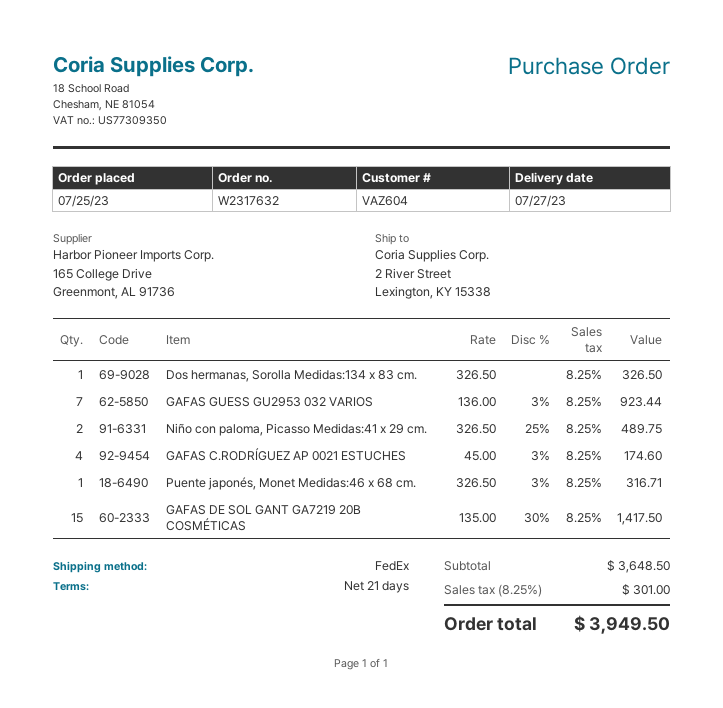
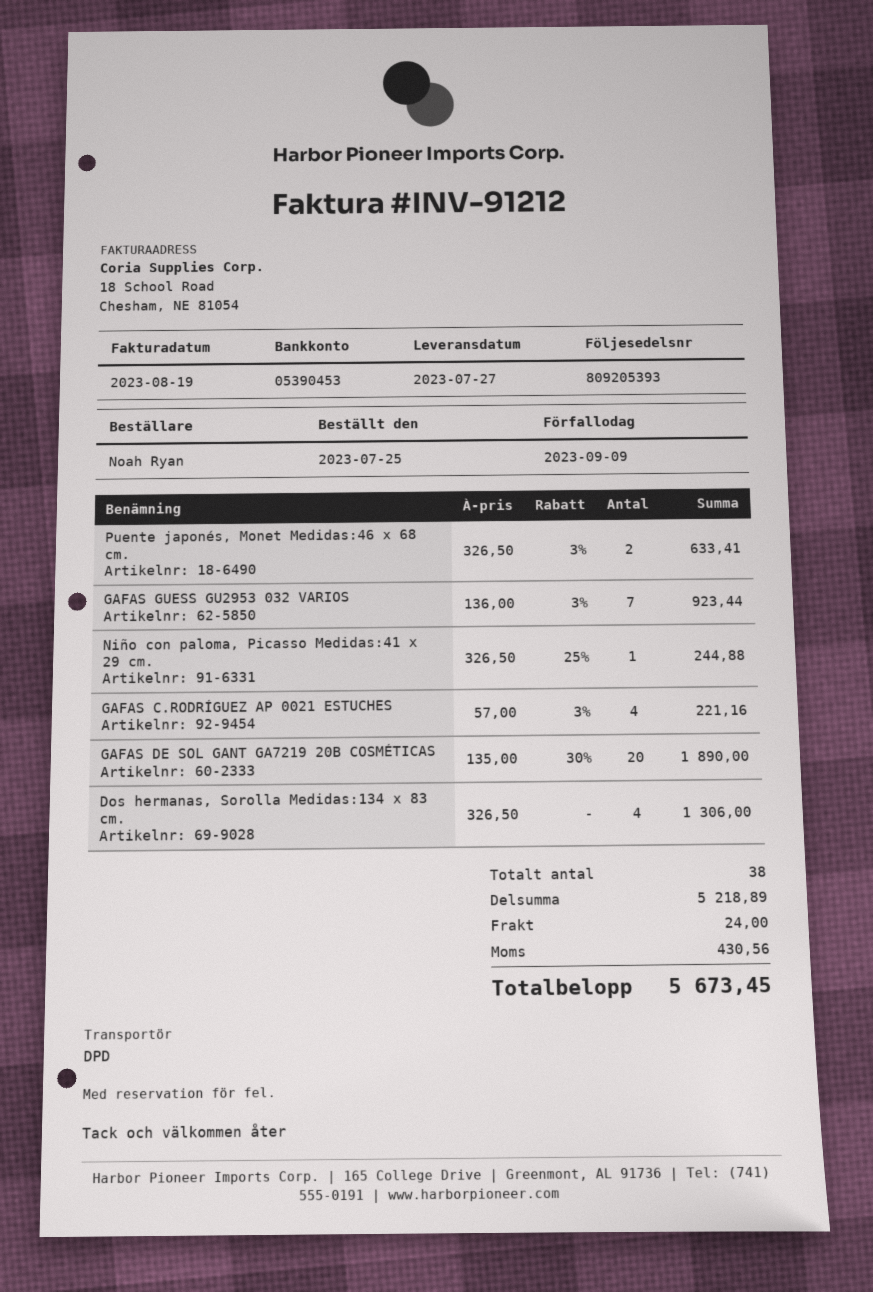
shipping method: FedEx -> DPD
Dos hermanas, Sorolla Medidas:134 x 83 cm.: 1 x 326.50 = 326.50 -> 4 x 326.50 = 1306.00
Niño con paloma, Picasso Medidas:41 x 29 cm.: 2 x 326.50 - 25% = 489.75 -> 1 x 326.50 - 25% = 244.88
GAFAS C.RODRÍGUEZ AP 0021 ESTUCHES: 4 x 45.00 - 3% = 174.60 -> 4 x 57.00 - 3% = 221.16
Puente japonés, Monet Medidas:46 x 68 cm.: 1 x 326.50 - 3% = 316.71 -> 2 x 326.50 - 3% = 633.41
GAFAS DE SOL GANT GA7219 20B COSMÉTICAS: 15 x 135.00 - 30% = 1417.50 -> 20 x 135.00 - 30% = 1890.00
subtotal: 3648.50 -> 5218.89
shipping: none -> 24.00
tax: 301.00 -> 430.56
total: 3949.50 -> 5673.45

